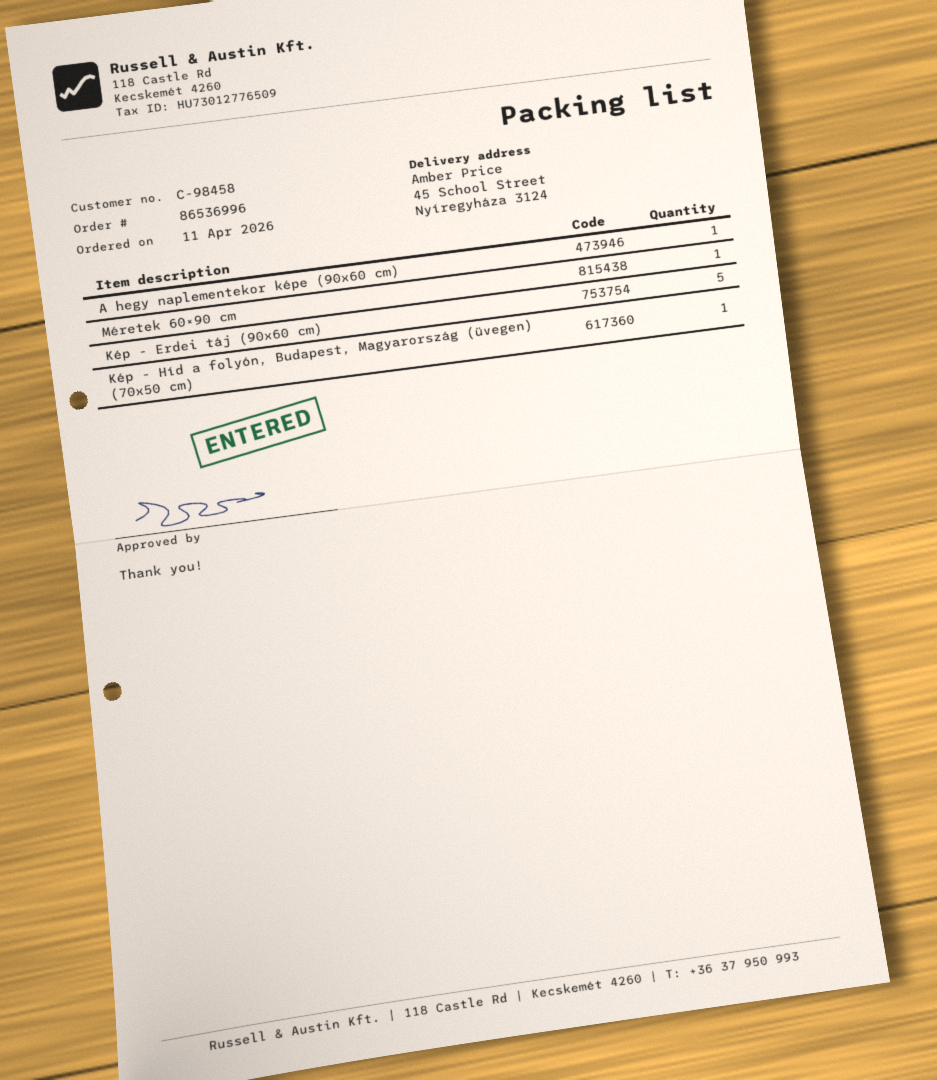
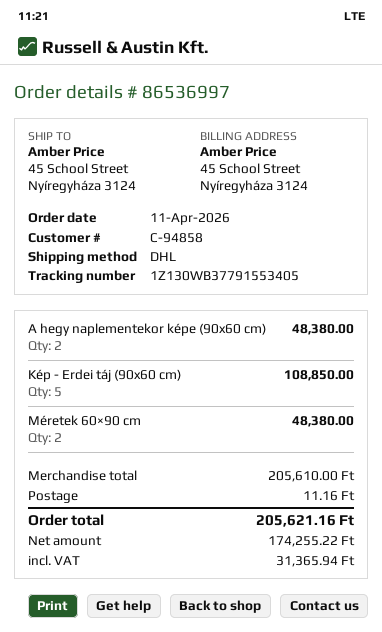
order number: 86536996 -> 86536997
customer number: C-98458 -> C-94858
A hegy naplementekor képe (90x60 cm): 1 -> 2
Méretek 60×90 cm: 1 -> 2
Kép - Híd a folyón, Budapest, Magyarország (üvegen) (70x50 cm): 1 -> none

